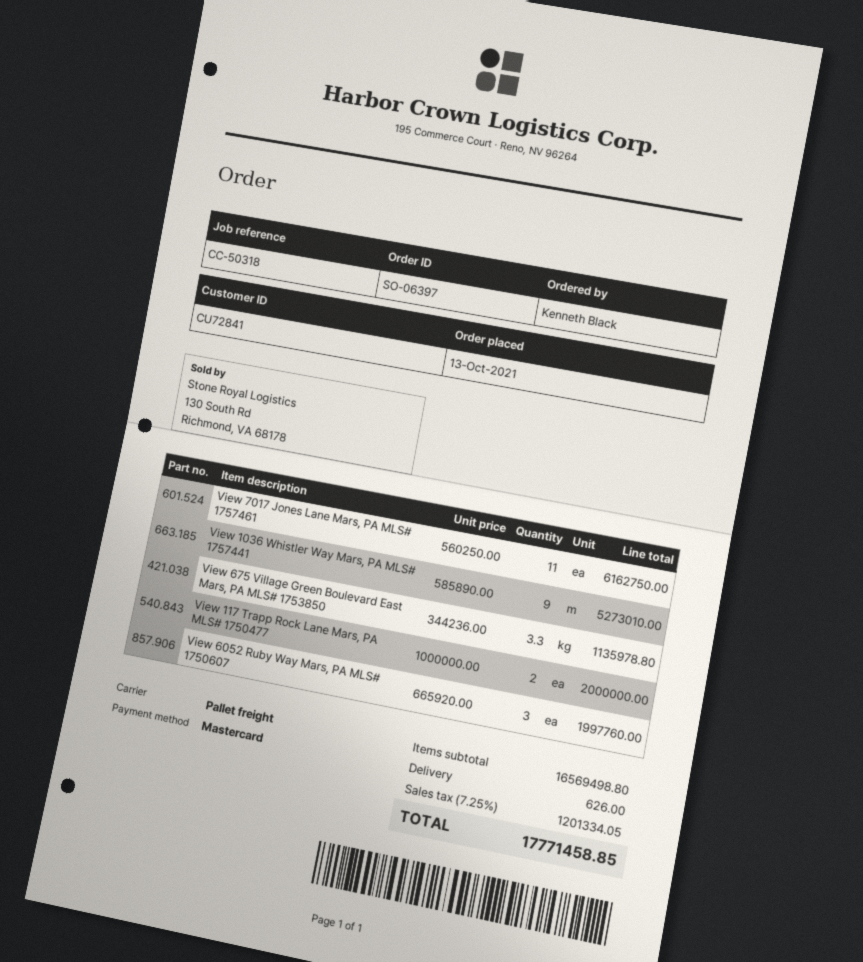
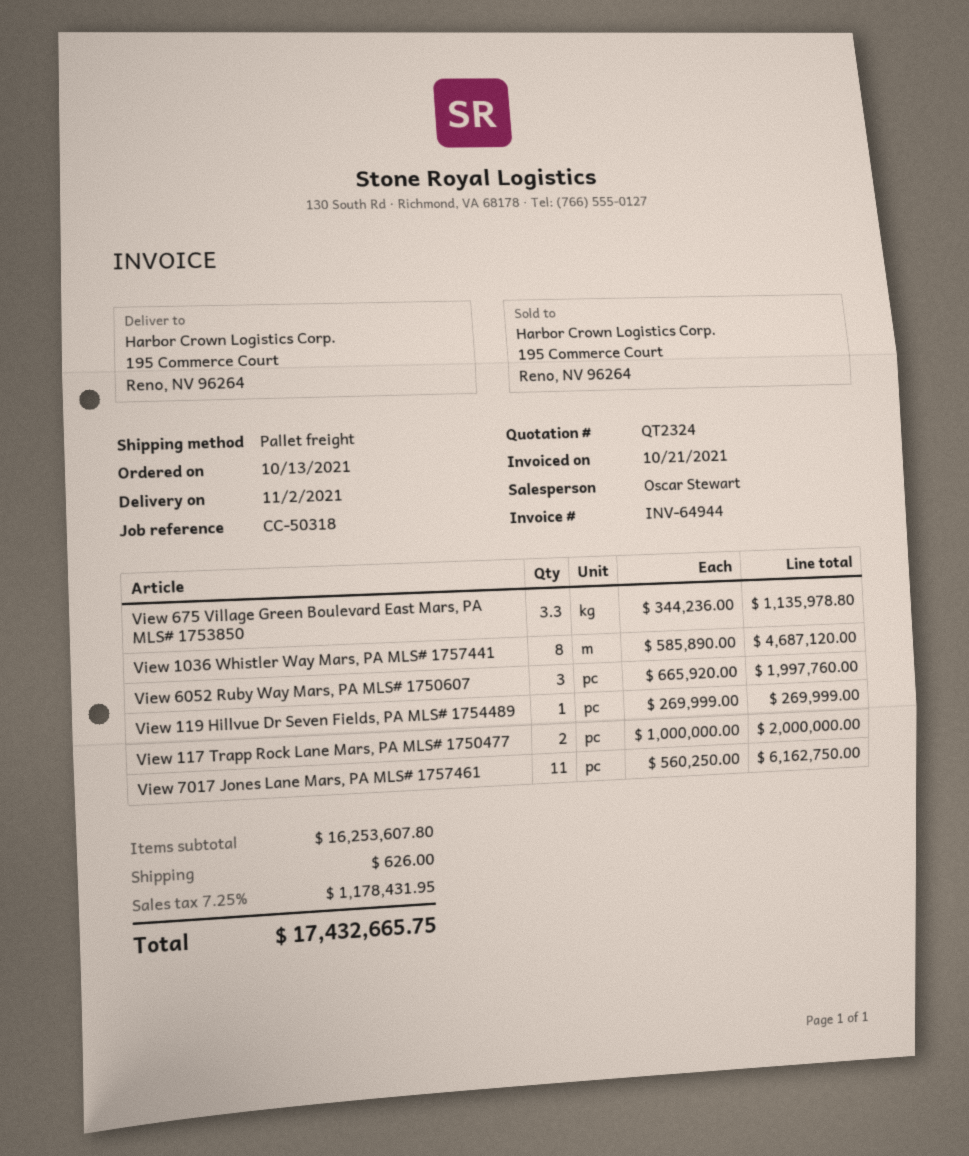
View 1036 Whistler Way Mars, PA MLS# 1757441: 9 x 585890.00 = 5273010.00 -> 8 x 585890.00 = 4687120.00
View 119 Hillvue Dr Seven Fields, PA MLS# 1754489: none -> 1 x 269999.00 = 269999.00
subtotal: 16569498.80 -> 16253607.80
tax: 7.25% = 1201334.05 -> 7.25% = 1178431.95
total: 17771458.85 -> 17432665.75

